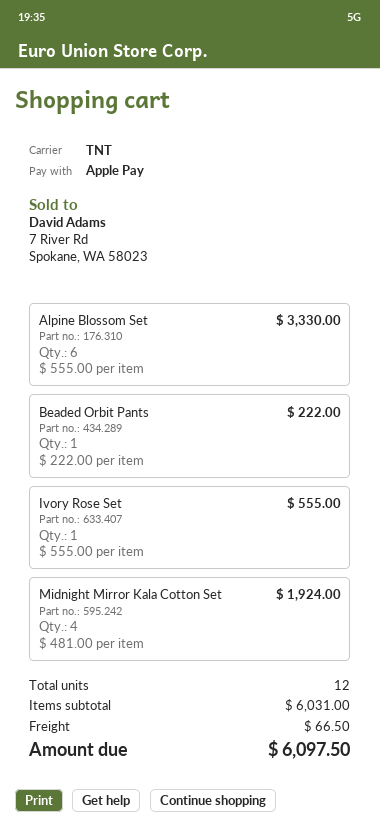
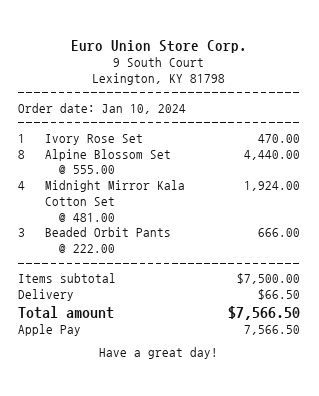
Alpine Blossom Set: 6 x 555.00 = 3330.00 -> 8 x 555.00 = 4440.00
Beaded Orbit Pants: 1 x 222.00 = 222.00 -> 3 x 222.00 = 666.00
Ivory Rose Set: 1 x 555.00 = 555.00 -> 1 x 470.00 = 470.00
subtotal: 6031.00 -> 7500.00
total: 6097.50 -> 7566.50

